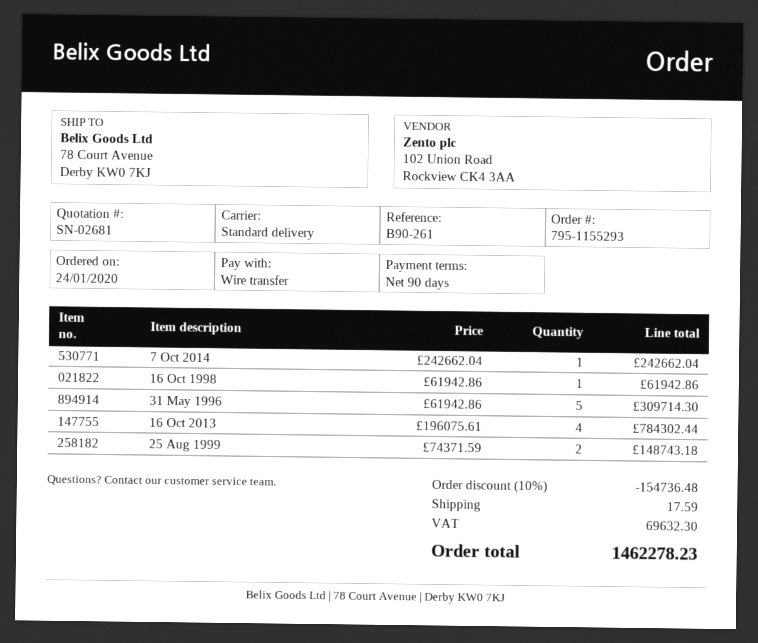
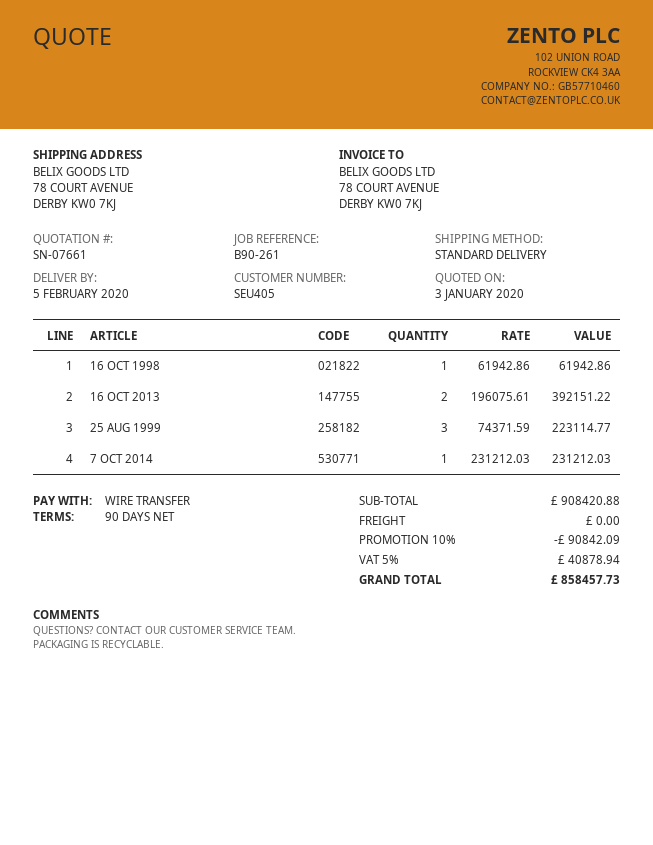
quote number: SN-02681 -> SN-07661
7 Oct 2014: 1 x 242662.04 = 242662.04 -> 1 x 231212.03 = 231212.03
31 May 1996: 5 x 61942.86 = 309714.30 -> none
16 Oct 2013: 4 x 196075.61 = 784302.44 -> 2 x 196075.61 = 392151.22
25 Aug 1999: 2 x 74371.59 = 148743.18 -> 3 x 74371.59 = 223114.77
discount: 10% = 154736.48 -> 10% = 90842.09
shipping: 17.59 -> 0.00
tax: 69632.30 -> 40878.94
total: 1462278.23 -> 858457.73

